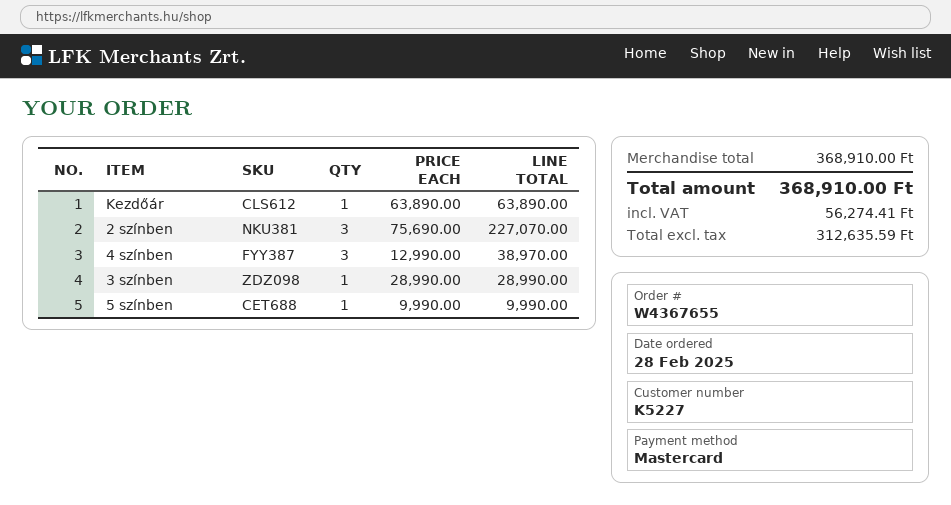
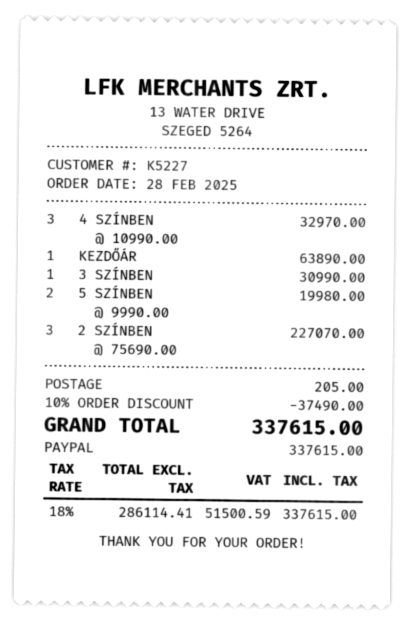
payment method: Mastercard -> PayPal
4 színben: 3 x 12990.00 = 38970.00 -> 3 x 10990.00 = 32970.00
3 színben: 1 x 28990.00 = 28990.00 -> 1 x 30990.00 = 30990.00
5 színben: 1 x 9990.00 = 9990.00 -> 2 x 9990.00 = 19980.00
discount: none -> 10% = 37490.00
shipping: none -> 205.00
net: 312635.59 -> 286114.41
tax: 56274.41 -> 51500.59
total: 368910.00 -> 337615.00

